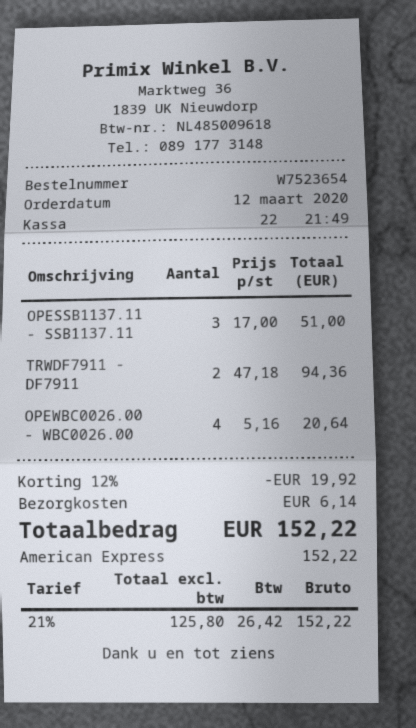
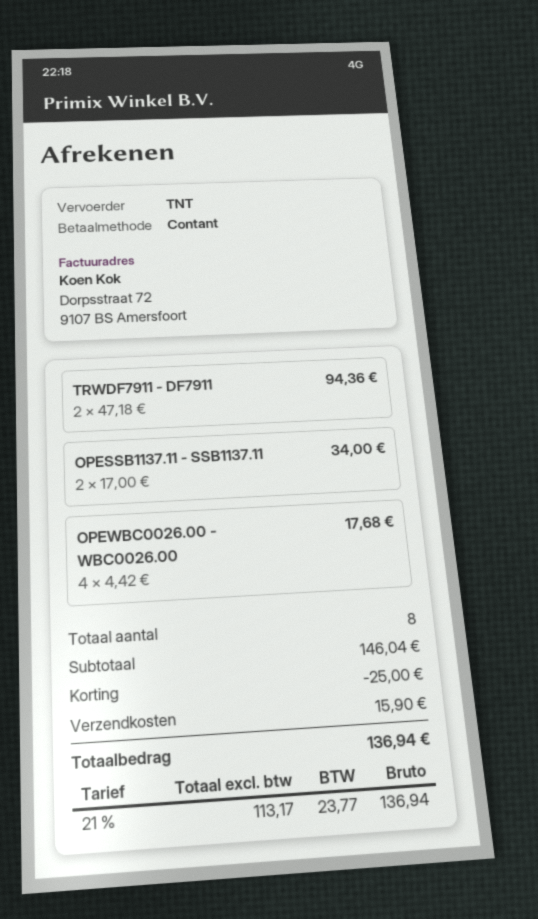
payment method: American Express -> cash
OPESSB1137.11 - SSB1137.11: 3 x 17.00 = 51.00 -> 2 x 17.00 = 34.00
OPEWBC0026.00 - WBC0026.00: 4 x 5.16 = 20.64 -> 4 x 4.42 = 17.68
discount: 19.92 -> 25.00
shipping: 6.14 -> 15.90
net: 125.80 -> 113.17
tax: 21% = 26.42 -> 21% = 23.77
total: 152.22 -> 136.94

